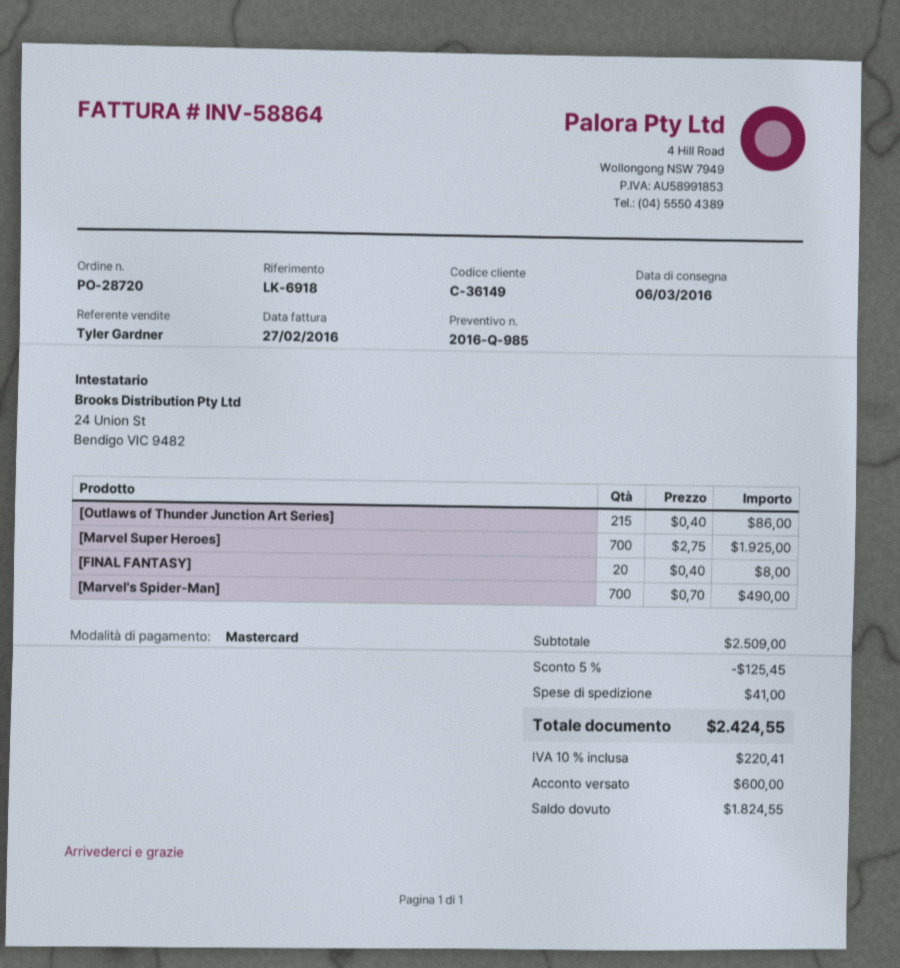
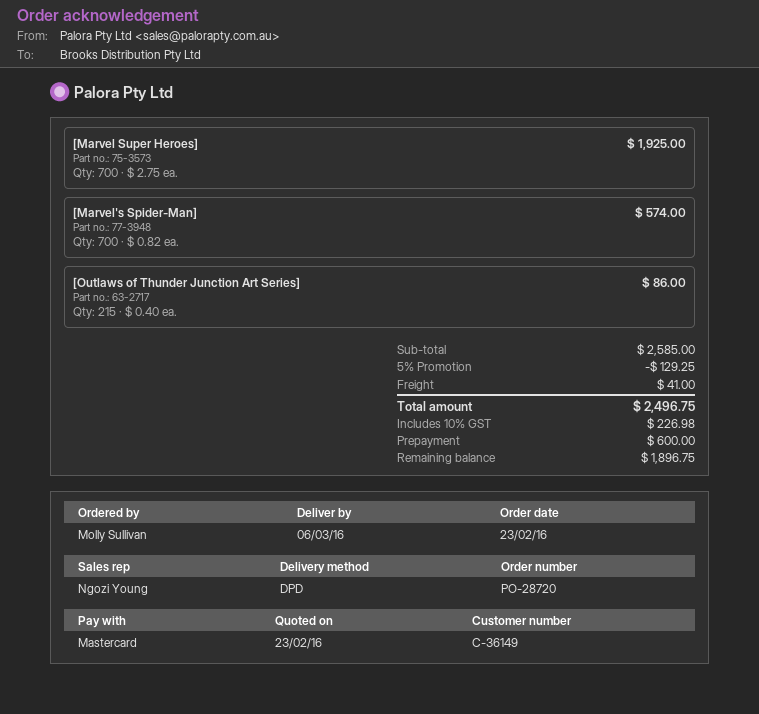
sales rep: Tyler Gardner -> Ngozi Young
[FINAL FANTASY]: 20 x 0.40 = 8.00 -> none
[Marvel's Spider-Man]: 700 x 0.70 = 490.00 -> 700 x 0.82 = 574.00
subtotal: 2509.00 -> 2585.00
discount: 5% = 125.45 -> 5% = 129.25
tax: 10% = 220.41 -> 10% = 226.98
total: 2424.55 -> 2496.75
balance: 1824.55 -> 1896.75

